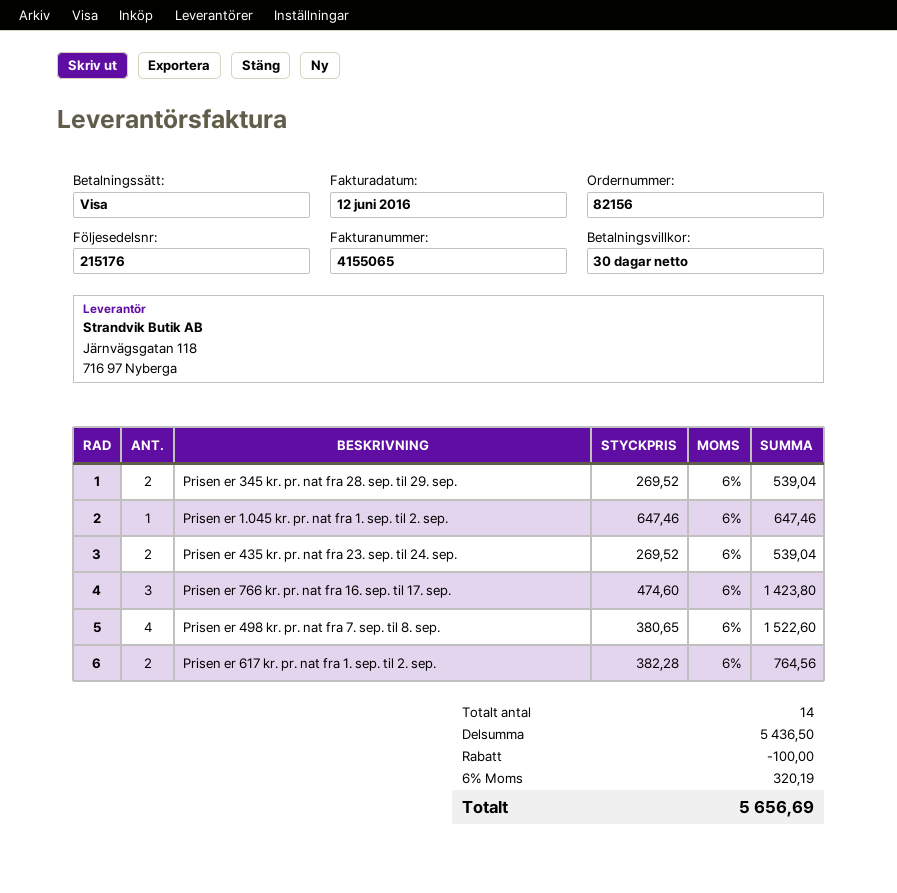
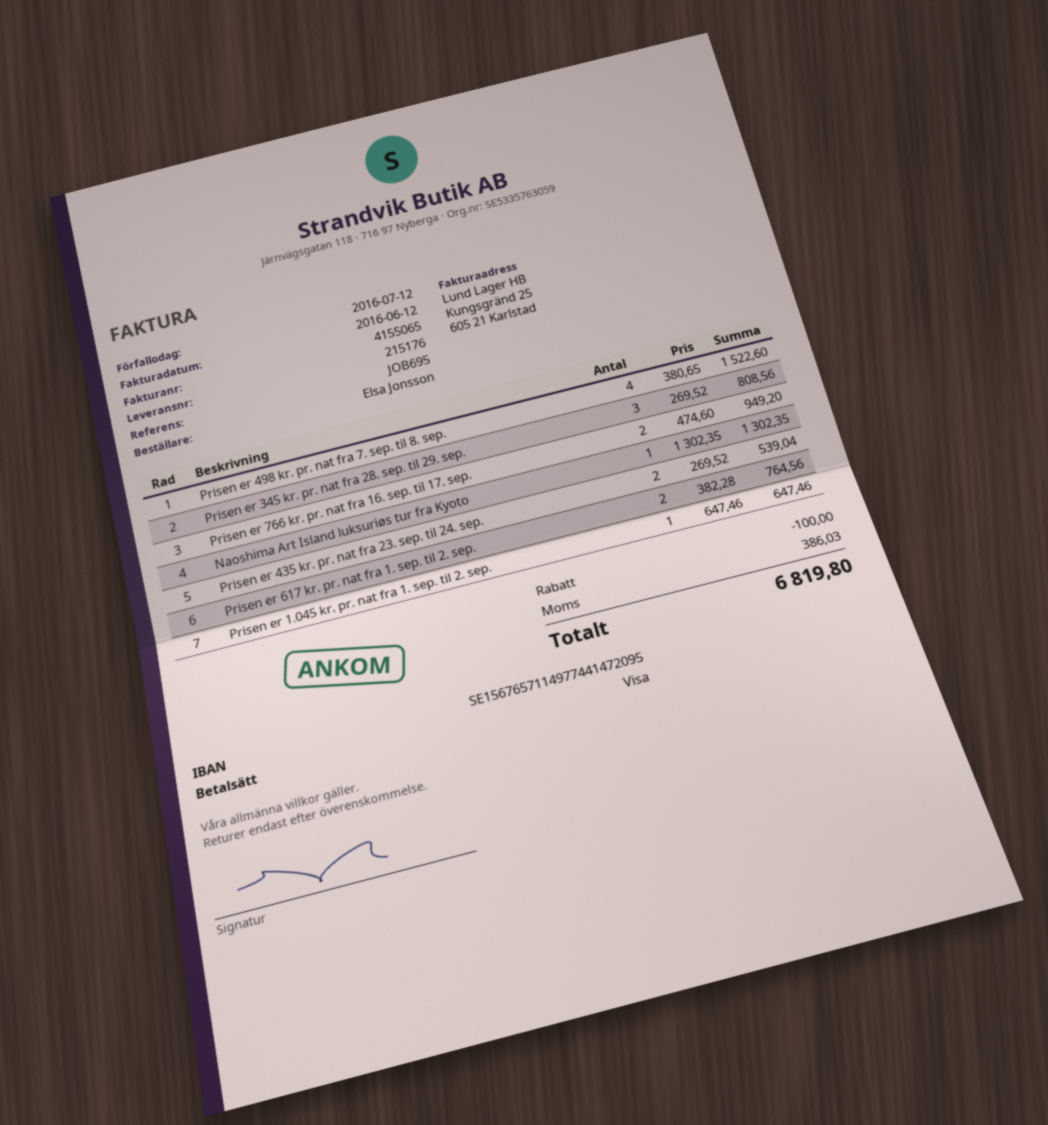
Prisen er 345 kr. pr. nat fra 28. sep. til 29. sep.: 2 x 269.52 = 539.04 -> 3 x 269.52 = 808.56
Prisen er 766 kr. pr. nat fra 16. sep. til 17. sep.: 3 x 474.60 = 1423.80 -> 2 x 474.60 = 949.20
Naoshima Art Island luksuriøs tur fra Kyoto: none -> 1 x 1302.35 = 1302.35
tax: 320.19 -> 386.03
total: 5656.69 -> 6819.80

